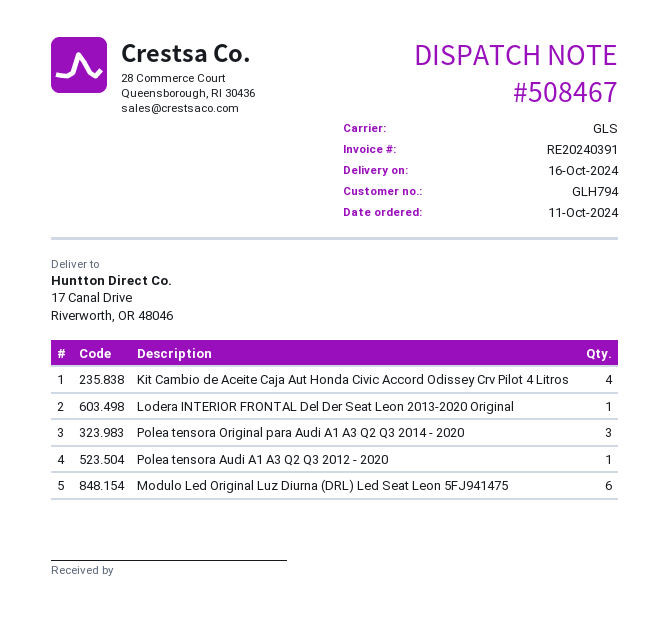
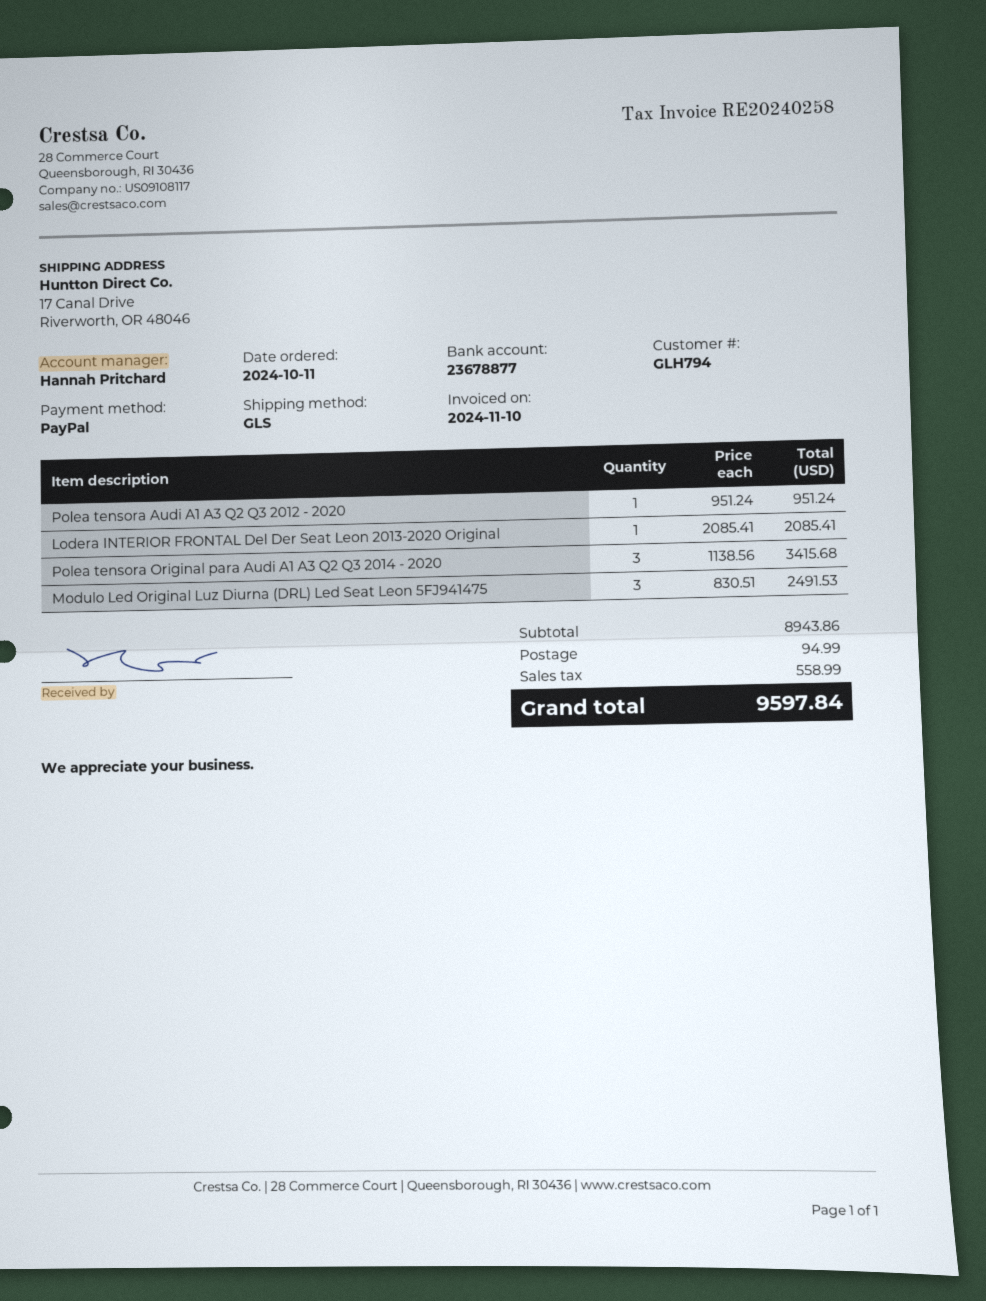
invoice number: RE20240391 -> RE20240258
Kit Cambio de Aceite Caja Aut Honda Civic Accord Odissey Crv Pilot 4 Litros: 4 -> none
Modulo Led Original Luz Diurna (DRL) Led Seat Leon 5FJ941475: 6 -> 3

